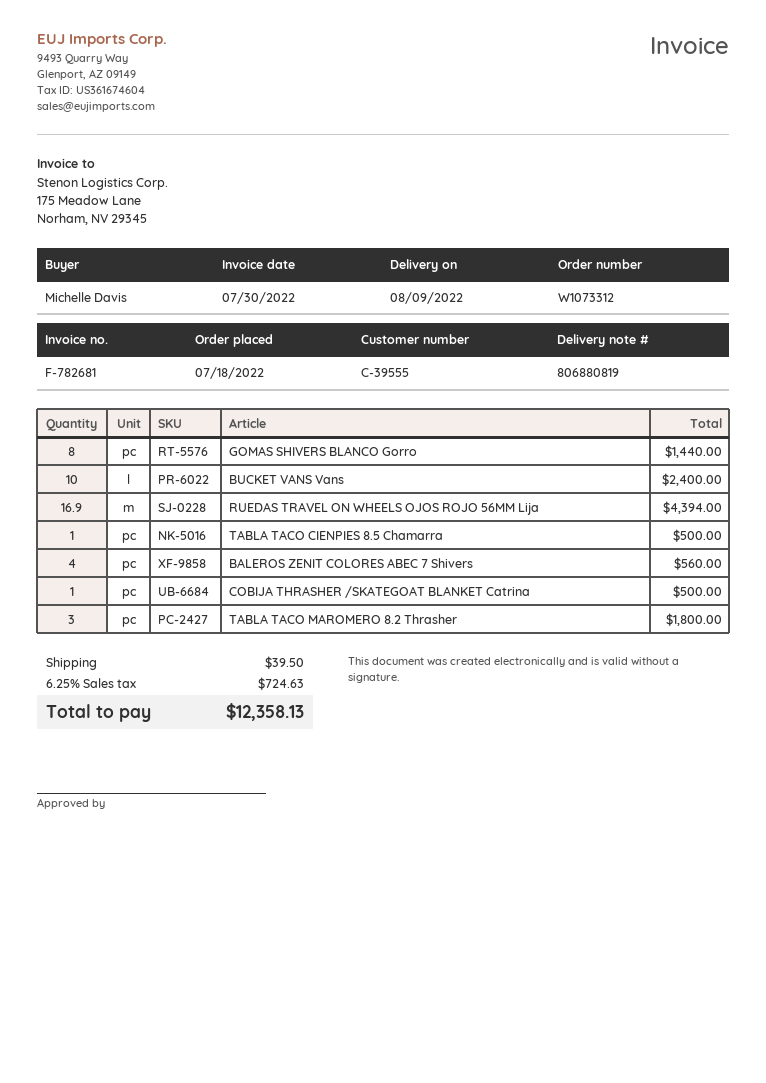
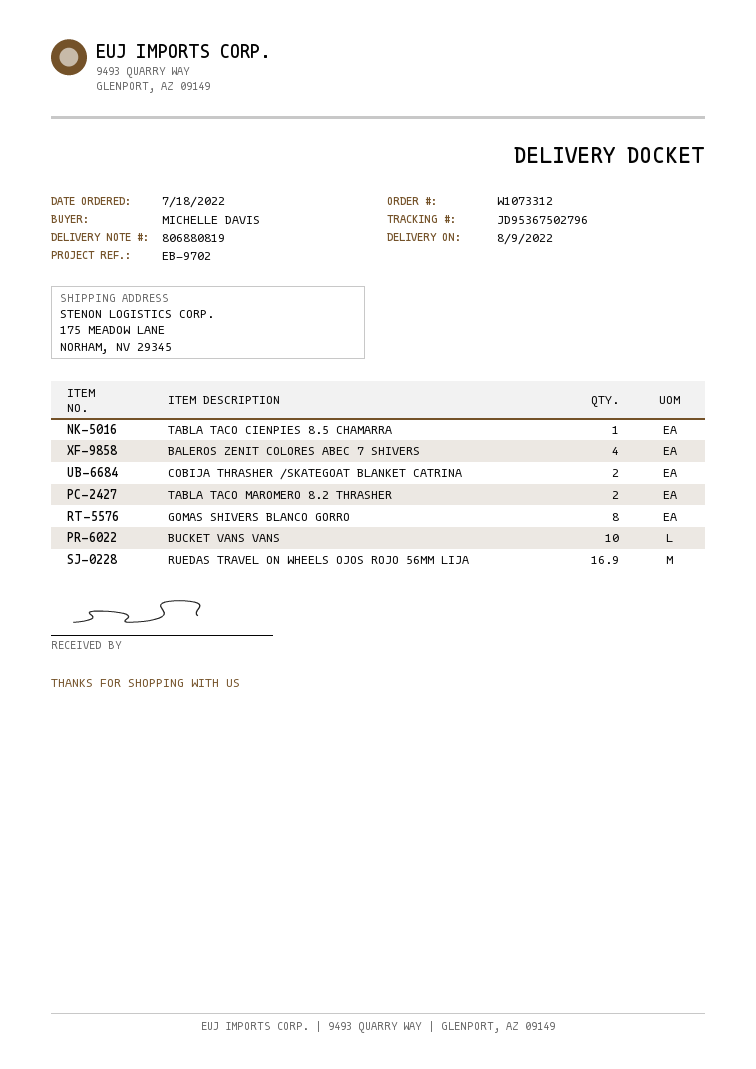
COBIJA THRASHER /SKATEGOAT BLANKET Catrina: 1 -> 2
TABLA TACO MAROMERO 8.2 Thrasher: 3 -> 2

